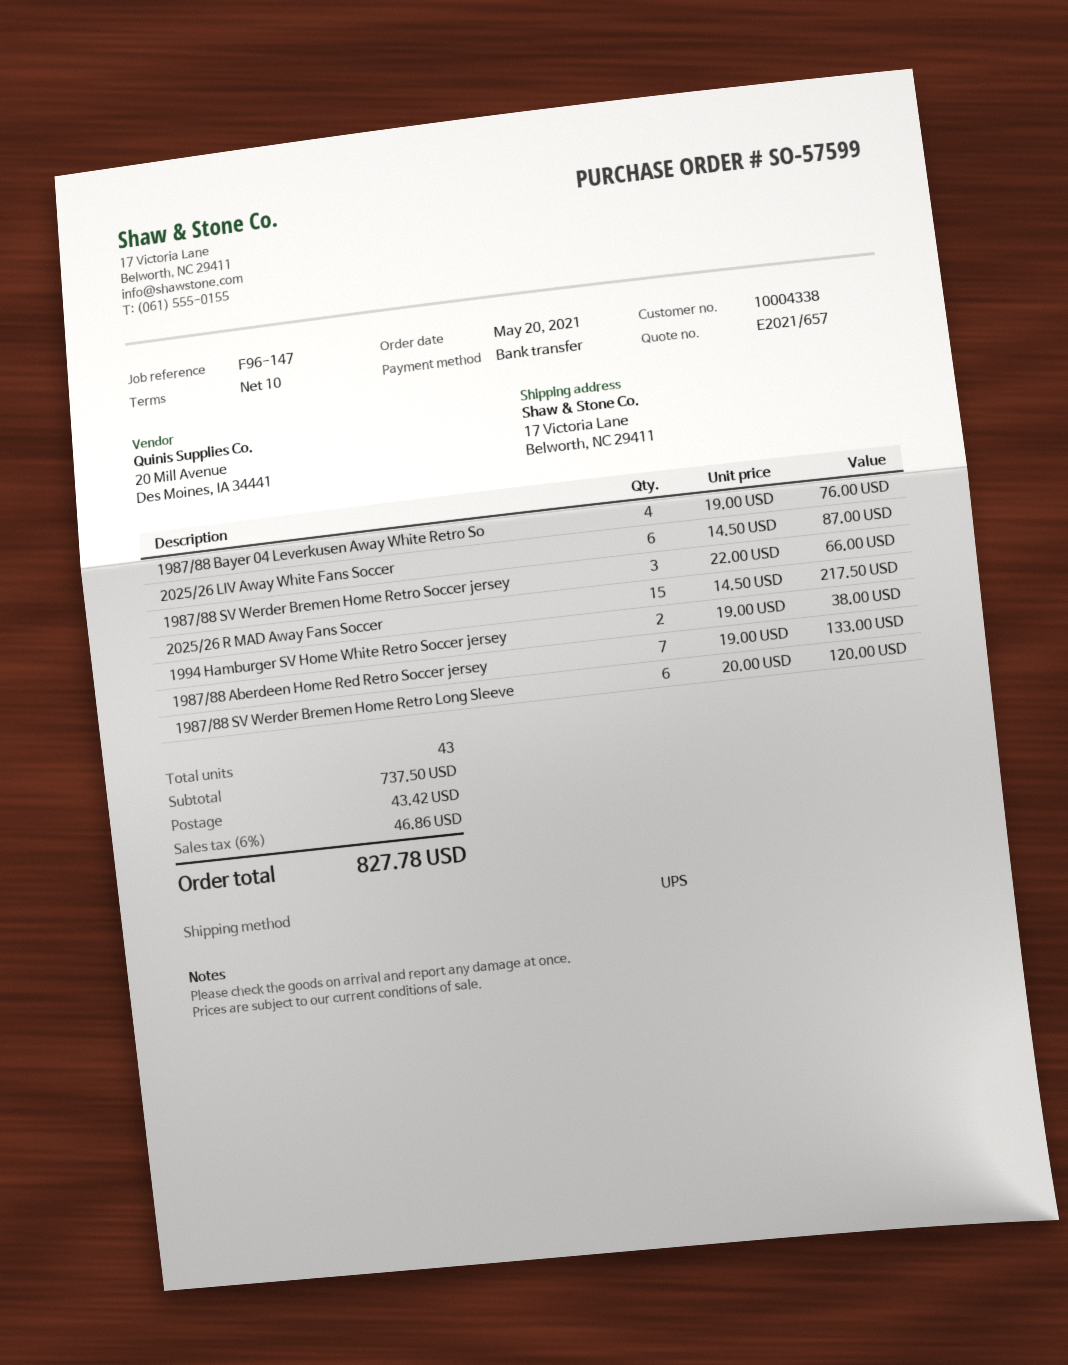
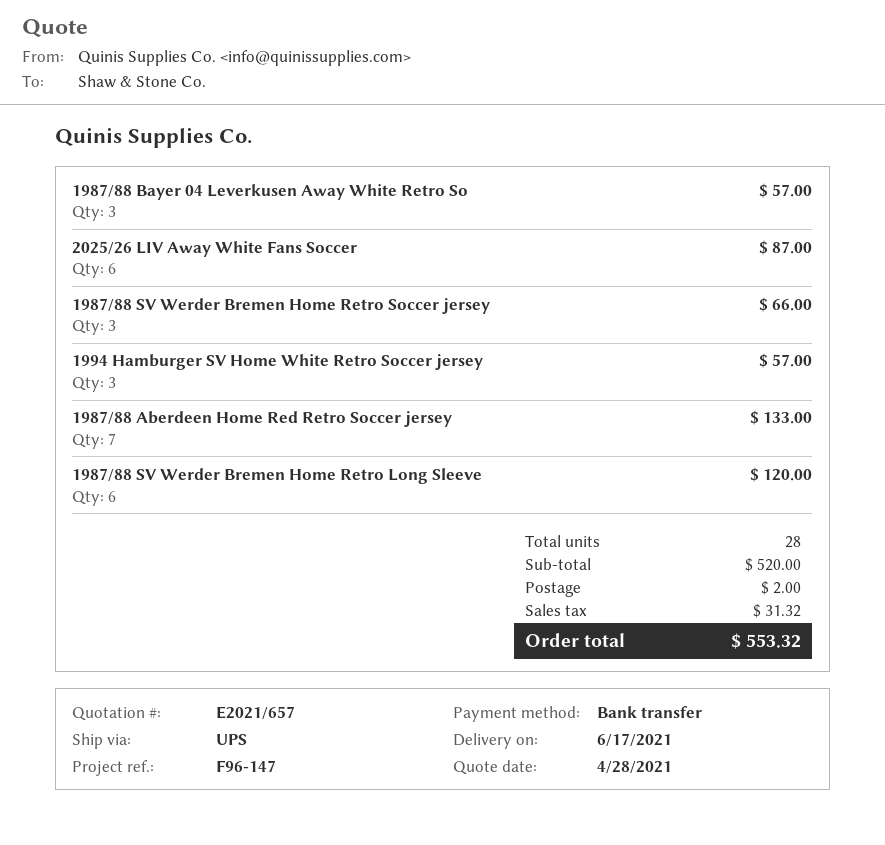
1987/88 Bayer 04 Leverkusen Away White Retro So: 4 for 76.00 -> 3 for 57.00
2025/26 R MAD Away Fans Soccer: 15 for 217.50 -> none
1994 Hamburger SV Home White Retro Soccer jersey: 2 for 38.00 -> 3 for 57.00
total quantity: 43 -> 28
subtotal: 737.50 -> 520.00
shipping: 43.42 -> 2.00
tax: 46.86 -> 31.32
total: 827.78 -> 553.32

